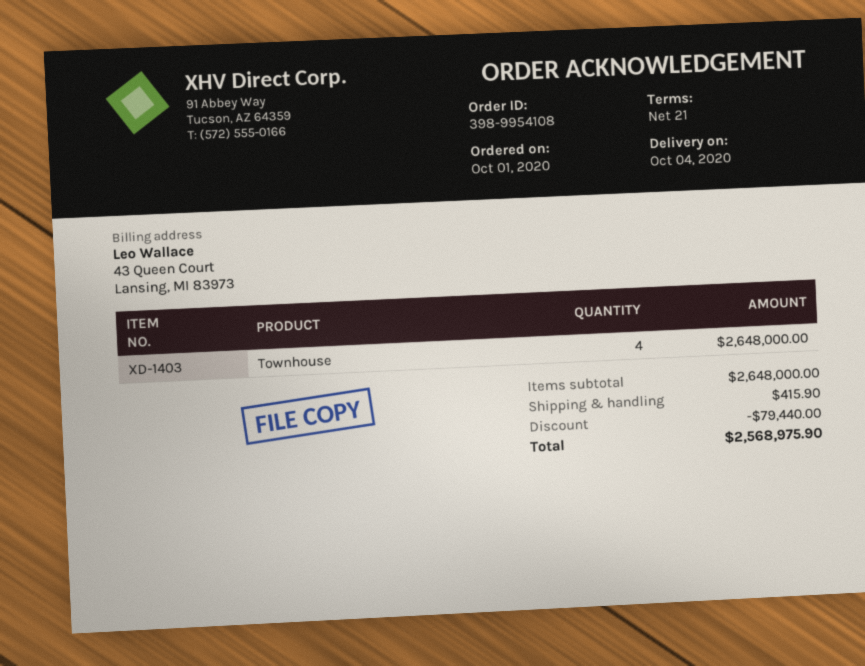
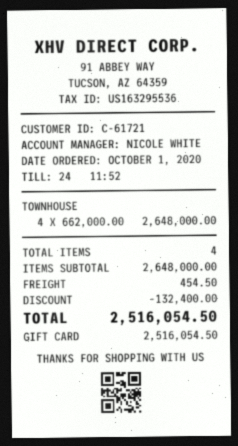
discount: 79440.00 -> 132400.00
shipping: 415.90 -> 454.50
total: 2568975.90 -> 2516054.50

